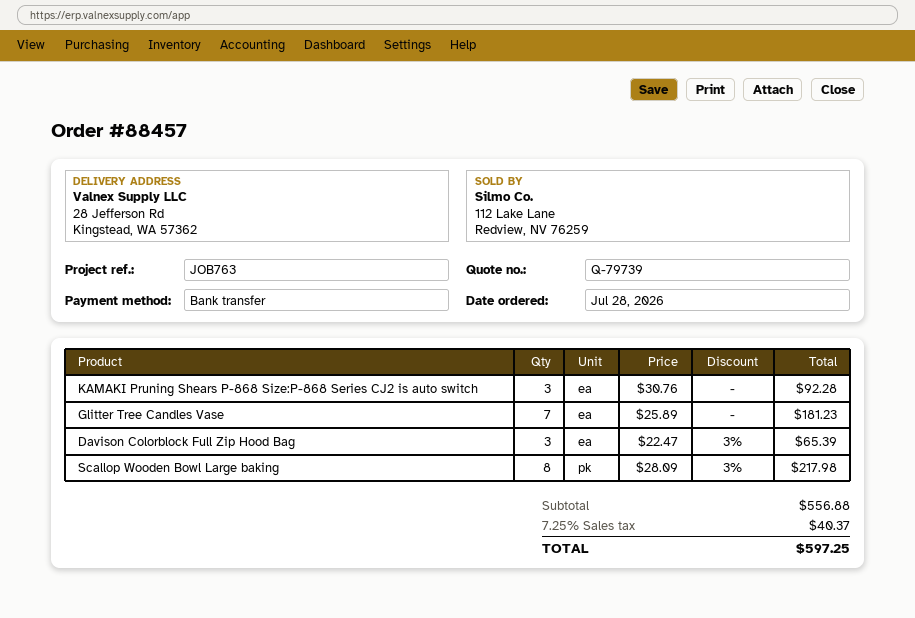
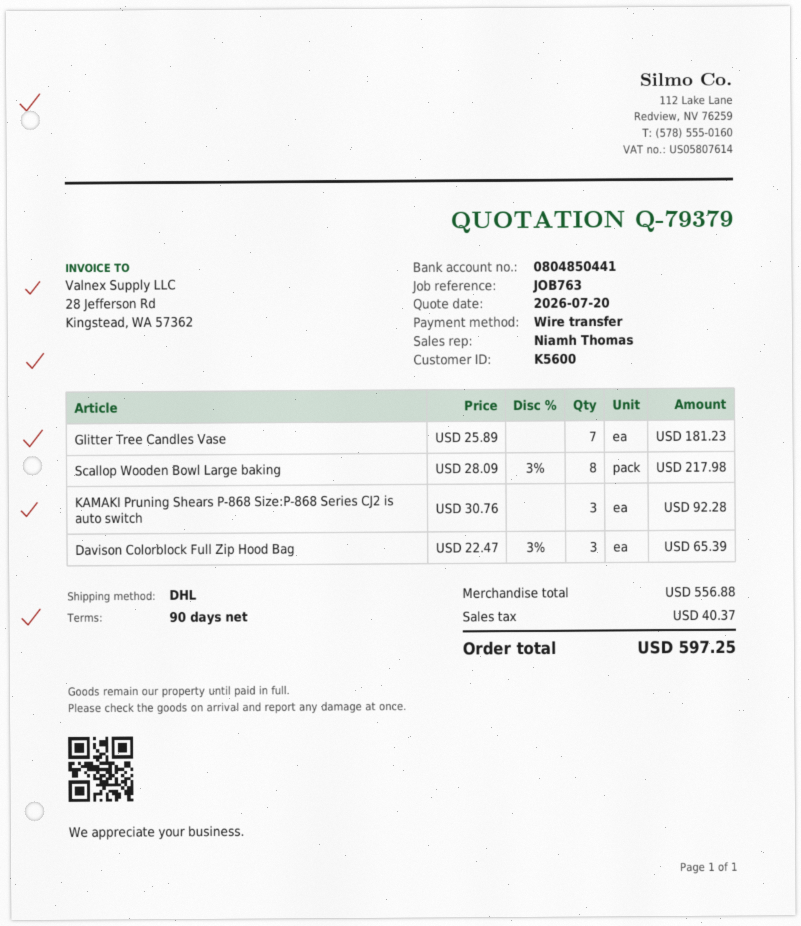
quote number: Q-79739 -> Q-79379

